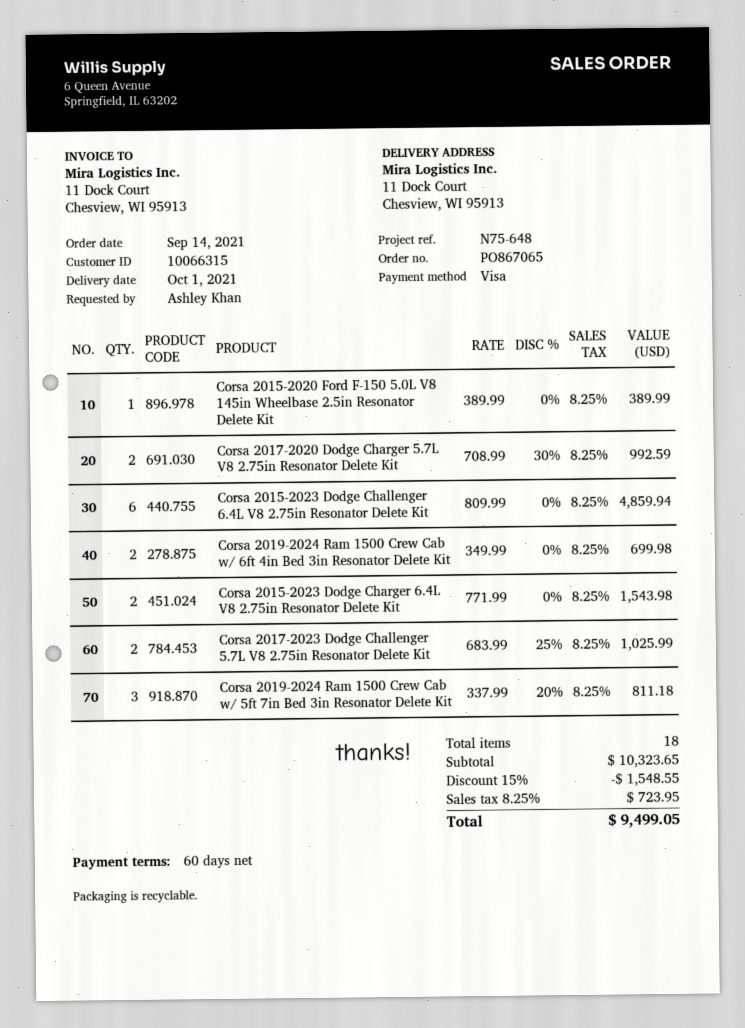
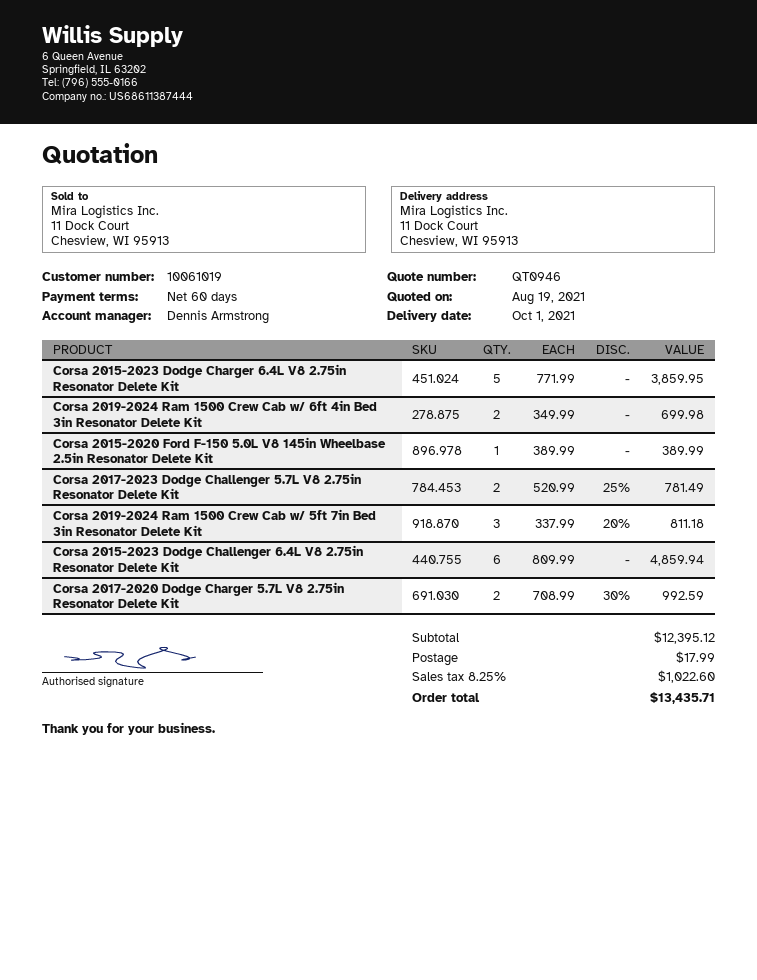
customer number: 10066315 -> 10061019
Corsa 2015-2023 Dodge Charger 6.4L V8 2.75in Resonator Delete Kit: 2 x 771.99 = 1543.98 -> 5 x 771.99 = 3859.95
Corsa 2017-2023 Dodge Challenger 5.7L V8 2.75in Resonator Delete Kit: 2 x 683.99 - 25% = 1025.99 -> 2 x 520.99 - 25% = 781.49
subtotal: 10323.65 -> 12395.12
discount: 15% = 1548.55 -> none
shipping: none -> 17.99
tax: 8.25% = 723.95 -> 8.25% = 1022.60
total: 9499.05 -> 13435.71

